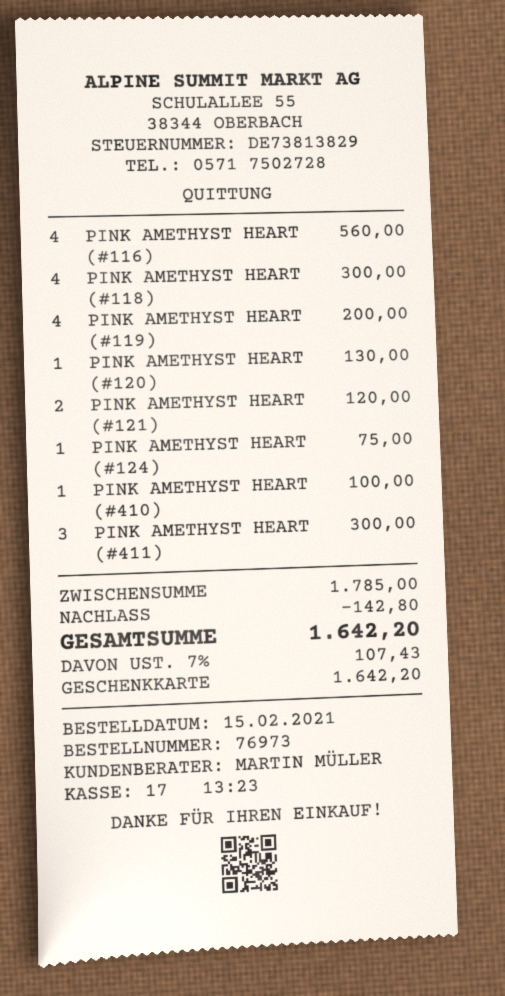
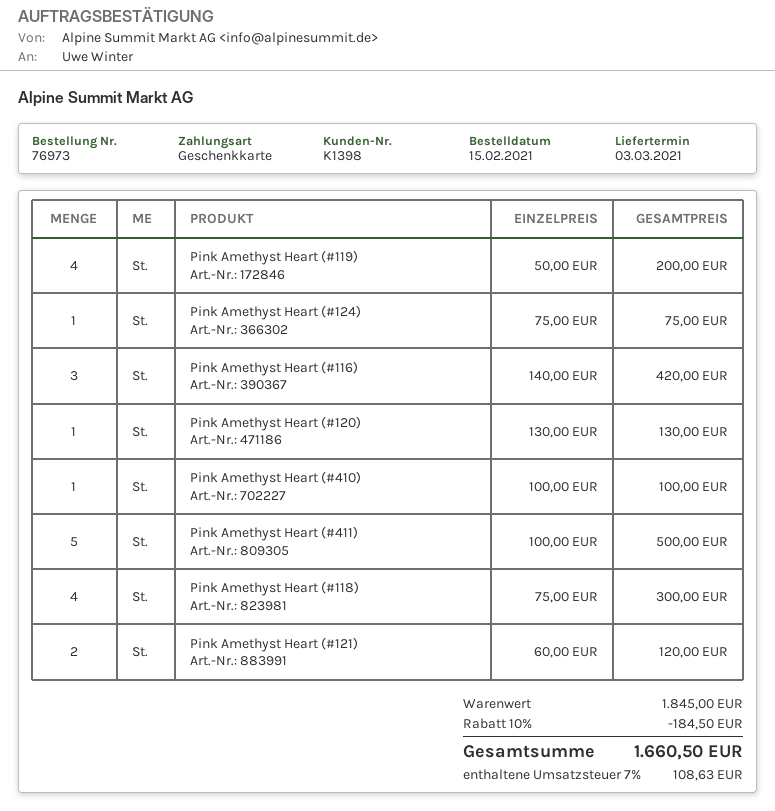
PINK AMETHYST HEART (#116): 4 for 560.00 -> 3 for 420.00
PINK AMETHYST HEART (#411): 3 for 300.00 -> 5 for 500.00
subtotal: 1785.00 -> 1845.00
discount: 142.80 -> 184.50
tax: 7% = 107.43 -> 7% = 108.63
total: 1642.20 -> 1660.50

